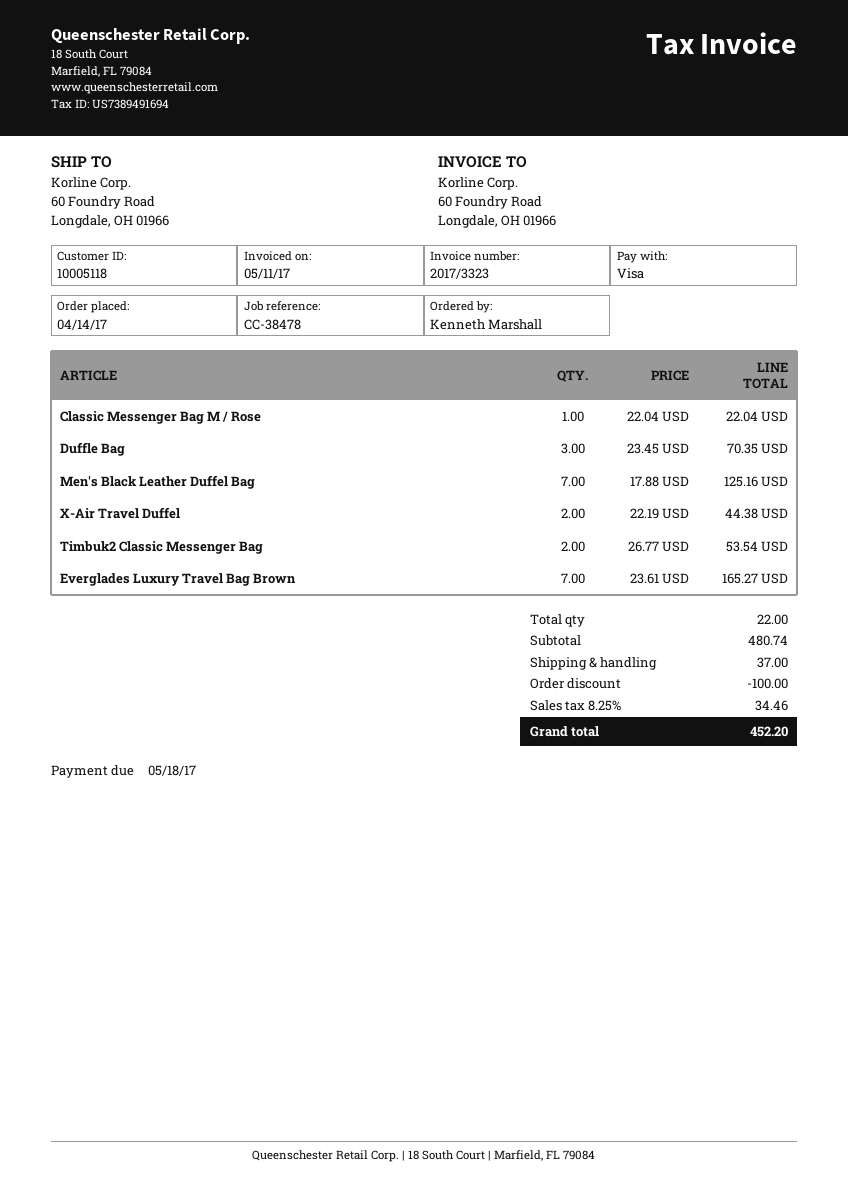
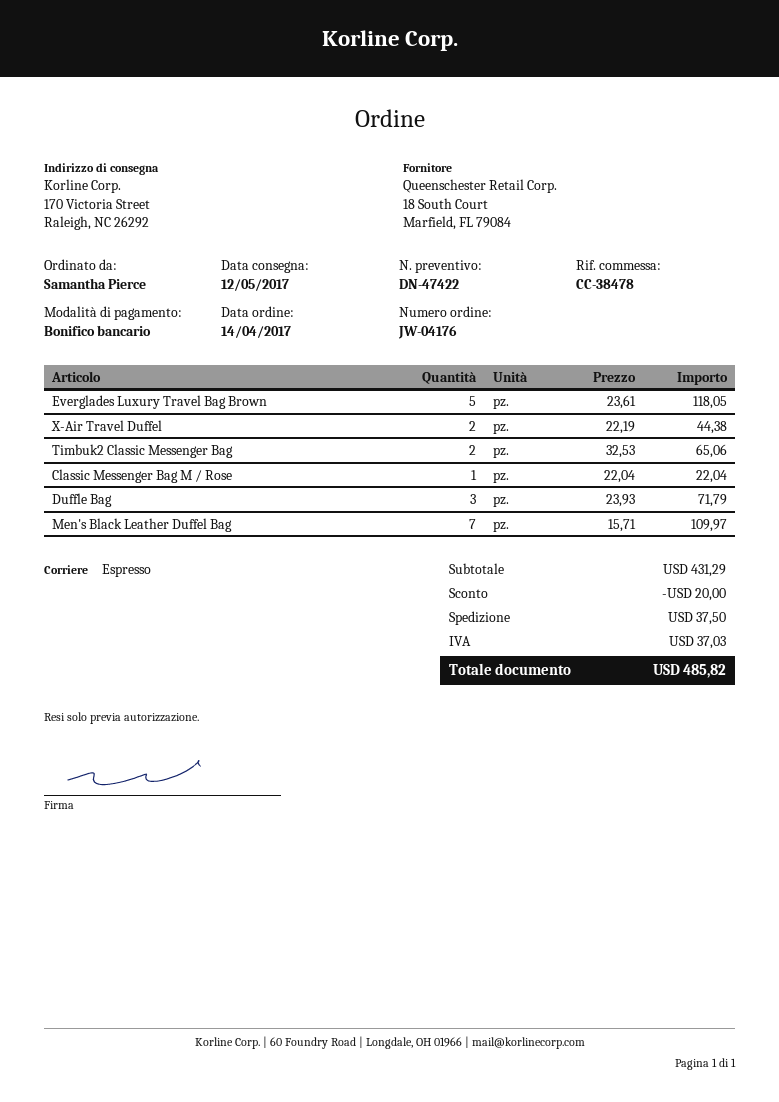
ordered by: Kenneth Marshall -> Samantha Pierce
payment method: Visa -> bank transfer
ship to: 60 Foundry Road, Longdale, OH 01966 -> 170 Victoria Street, Raleigh, NC 26292
Duffle Bag: 3 x 23.45 = 70.35 -> 3 x 23.93 = 71.79
Men's Black Leather Duffel Bag: 7 x 17.88 = 125.16 -> 7 x 15.71 = 109.97
Timbuk2 Classic Messenger Bag: 2 x 26.77 = 53.54 -> 2 x 32.53 = 65.06
Everglades Luxury Travel Bag Brown: 7 x 23.61 = 165.27 -> 5 x 23.61 = 118.05
subtotal: 480.74 -> 431.29
discount: 100.00 -> 20.00
shipping: 37.00 -> 37.50
tax: 34.46 -> 37.03
total: 452.20 -> 485.82

